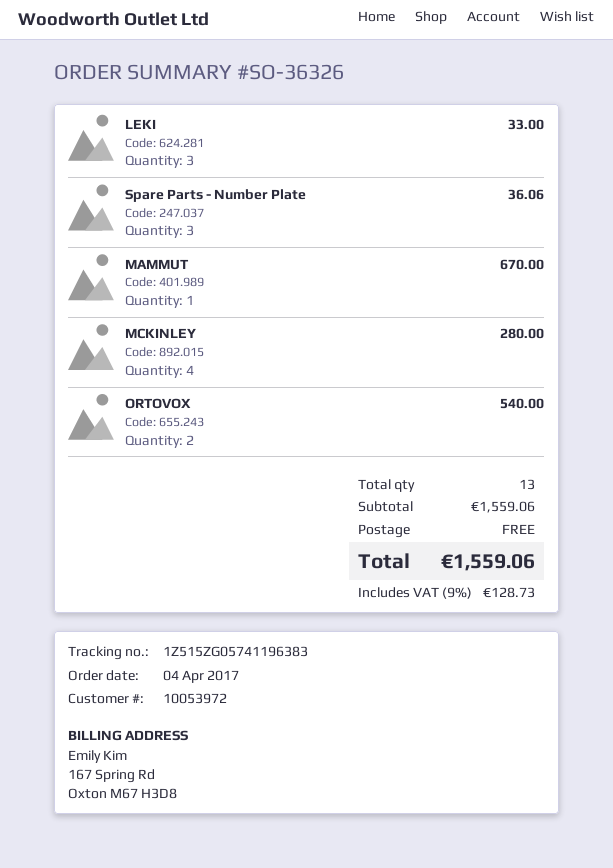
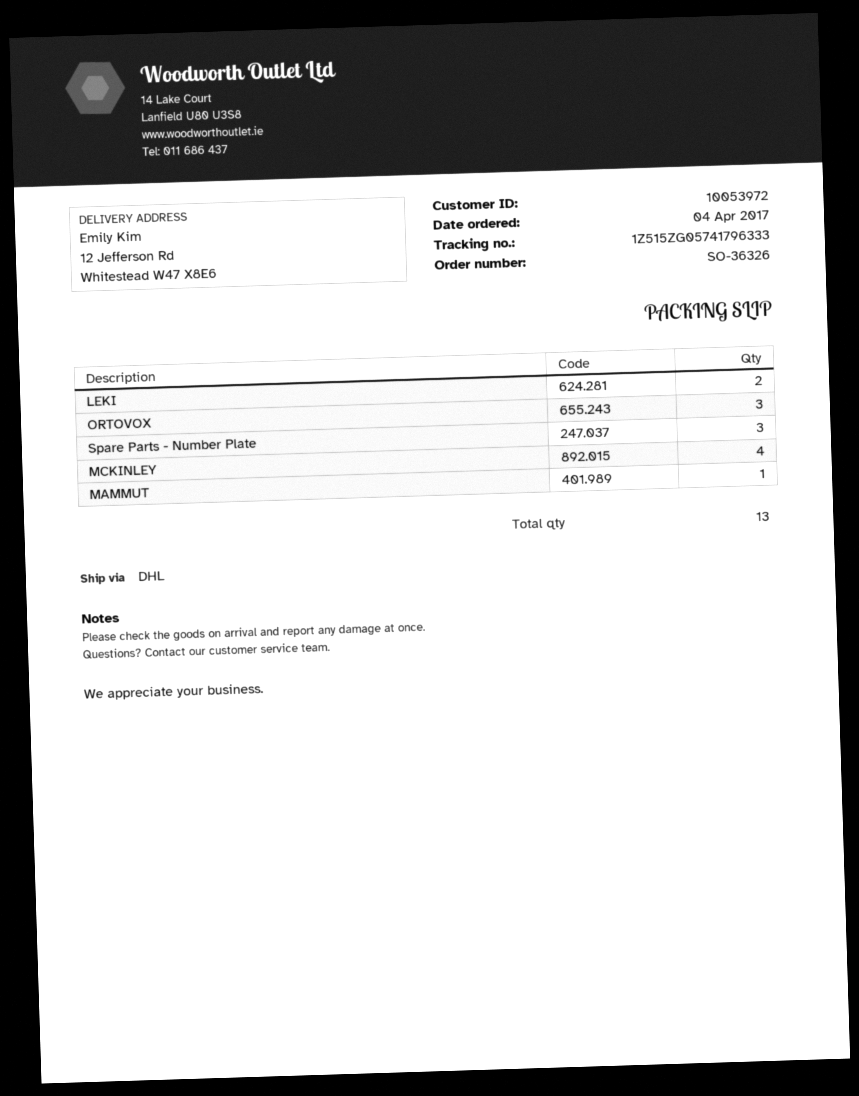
tracking number: 1Z515ZG05741196383 -> 1Z515ZG05741796333
LEKI: 3 -> 2
ORTOVOX: 2 -> 3

